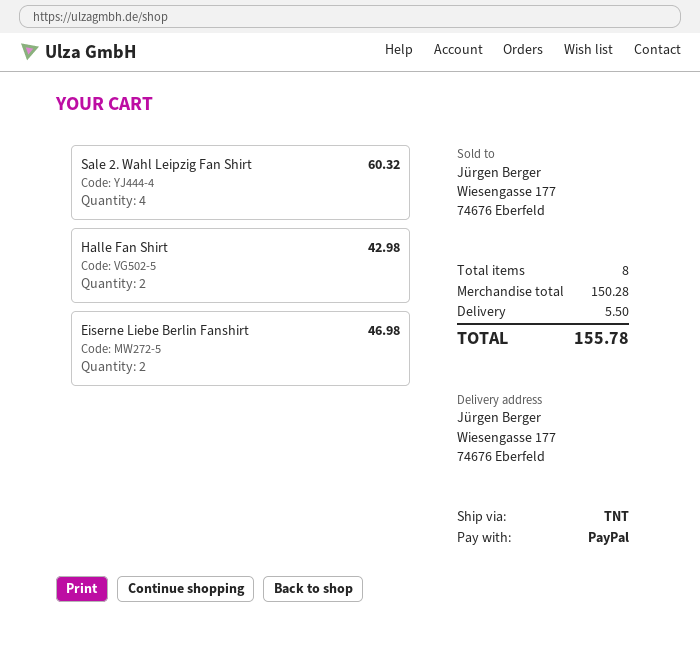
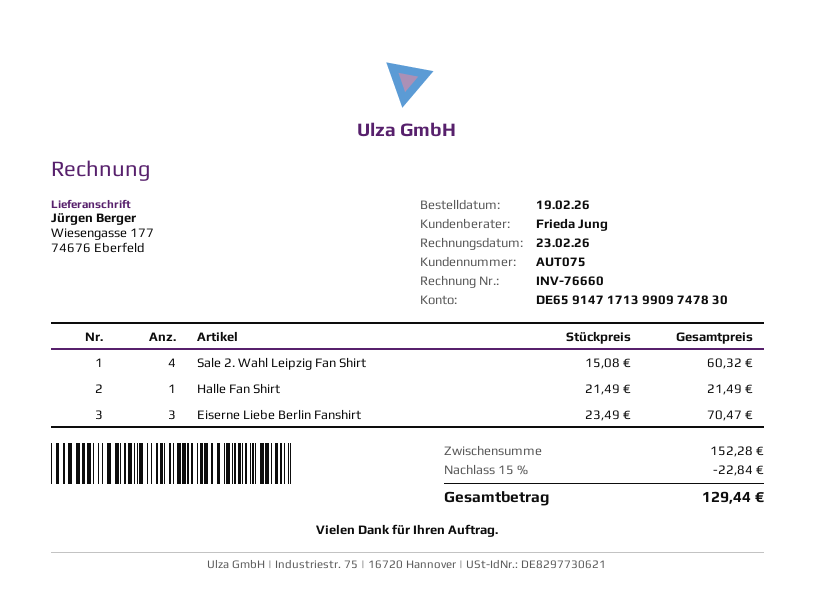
Halle Fan Shirt: 2 for 42.98 -> 1 for 21.49
Eiserne Liebe Berlin Fanshirt: 2 for 46.98 -> 3 for 70.47
subtotal: 150.28 -> 152.28
discount: none -> 15% = 22.84
shipping: 5.50 -> none
total: 155.78 -> 129.44

